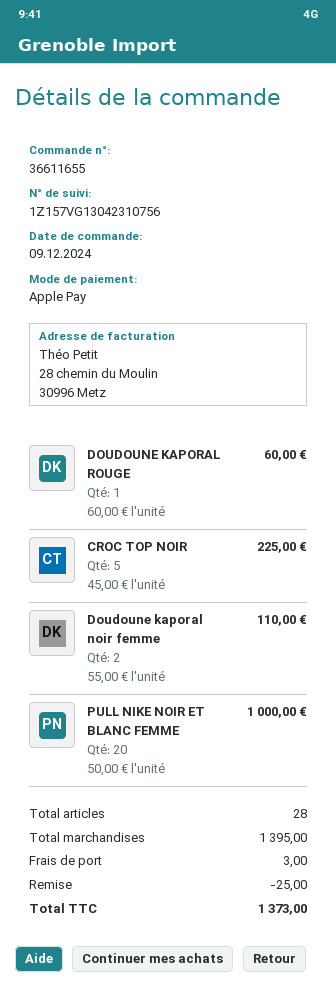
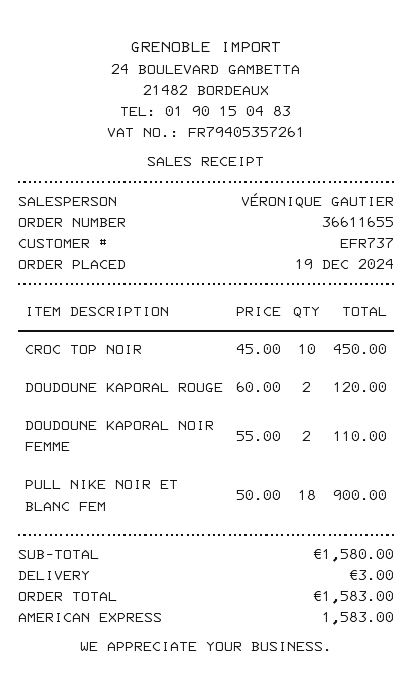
order date: 2024-12-09 -> 2024-12-19
payment method: Apple Pay -> American Express
DOUDOUNE KAPORAL ROUGE: 1 x 60.00 = 60.00 -> 2 x 60.00 = 120.00
CROC TOP NOIR: 5 x 45.00 = 225.00 -> 10 x 45.00 = 450.00
PULL NIKE NOIR ET BLANC FEMME: 20 x 50.00 = 1000.00 -> 18 x 50.00 = 900.00
subtotal: 1395.00 -> 1580.00
discount: 25.00 -> none
total: 1373.00 -> 1583.00

